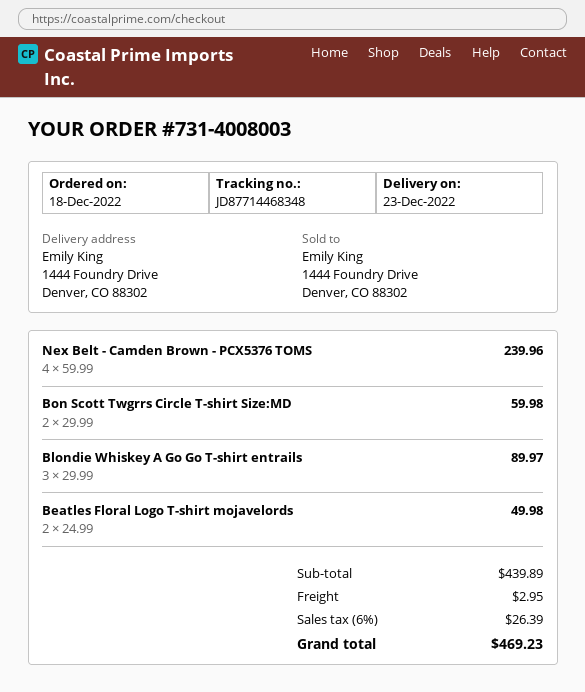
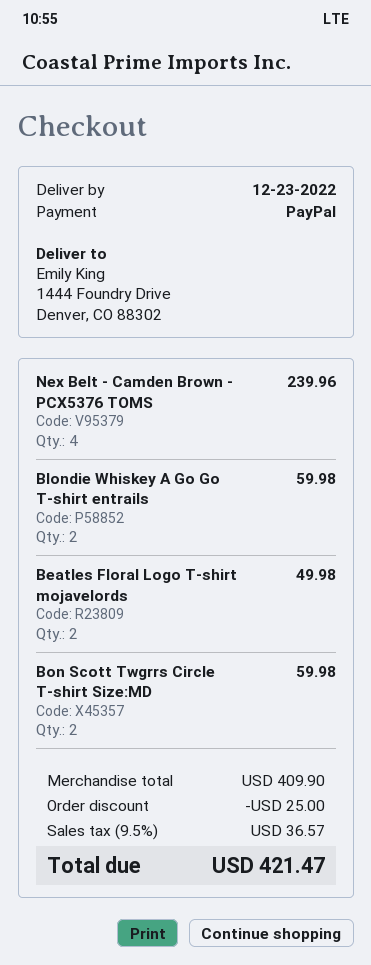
Blondie Whiskey A Go Go T-shirt entrails: 3 for 89.97 -> 2 for 59.98
subtotal: 439.89 -> 409.90
discount: none -> 25.00
shipping: 2.95 -> none
tax: 6% = 26.39 -> 9.5% = 36.57
total: 469.23 -> 421.47

